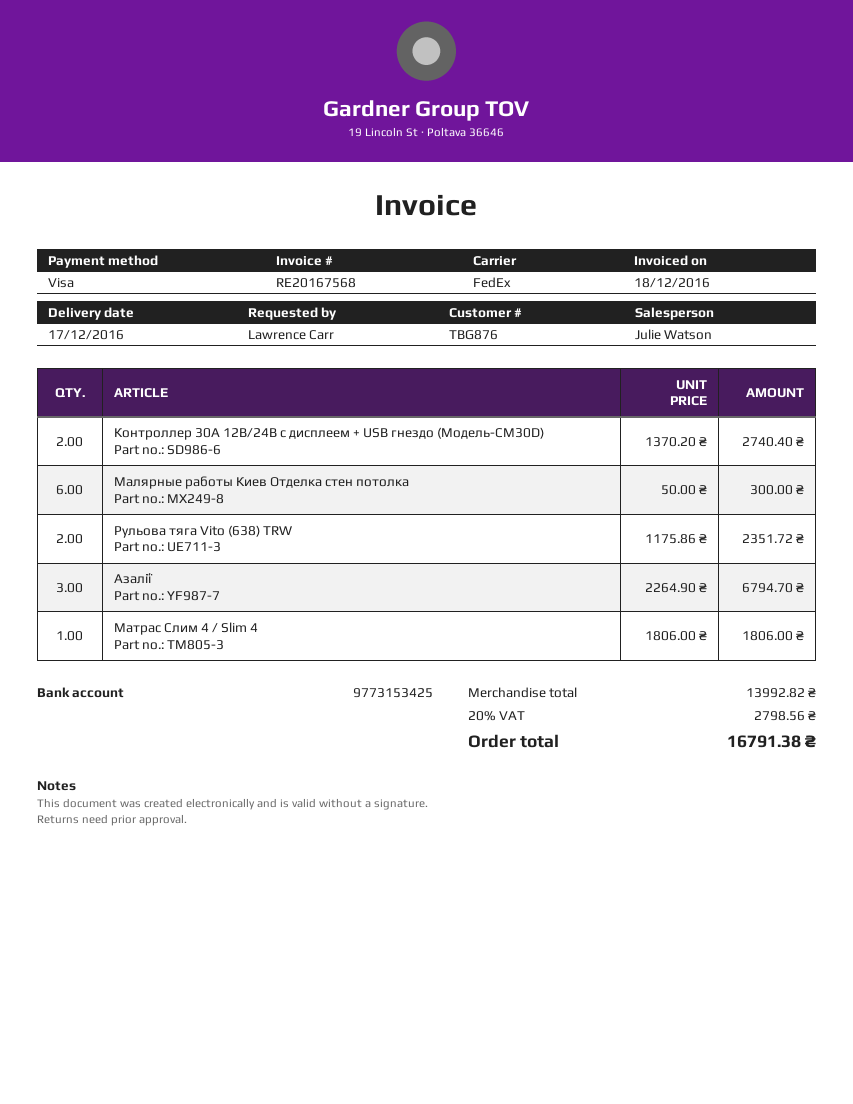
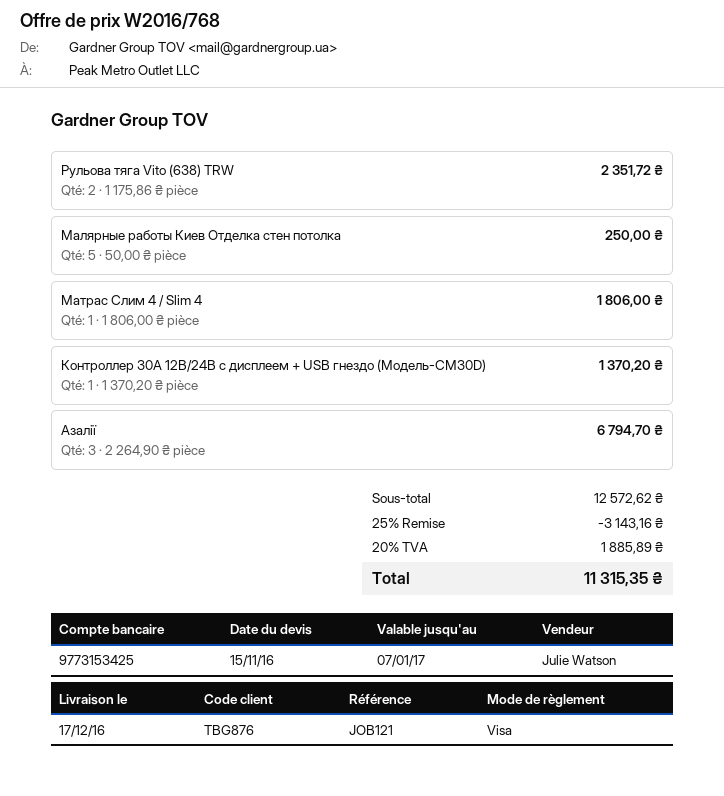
Контроллер 30А 12В/24В с дисплеем + USB гнездо (Модель-CM30D): 2 x 1370.20 = 2740.40 -> 1 x 1370.20 = 1370.20
Малярные работы Киев Отделка стен потолка: 6 x 50.00 = 300.00 -> 5 x 50.00 = 250.00
subtotal: 13992.82 -> 12572.62
discount: none -> 25% = 3143.16
tax: 20% = 2798.56 -> 20% = 1885.89
total: 16791.38 -> 11315.35

